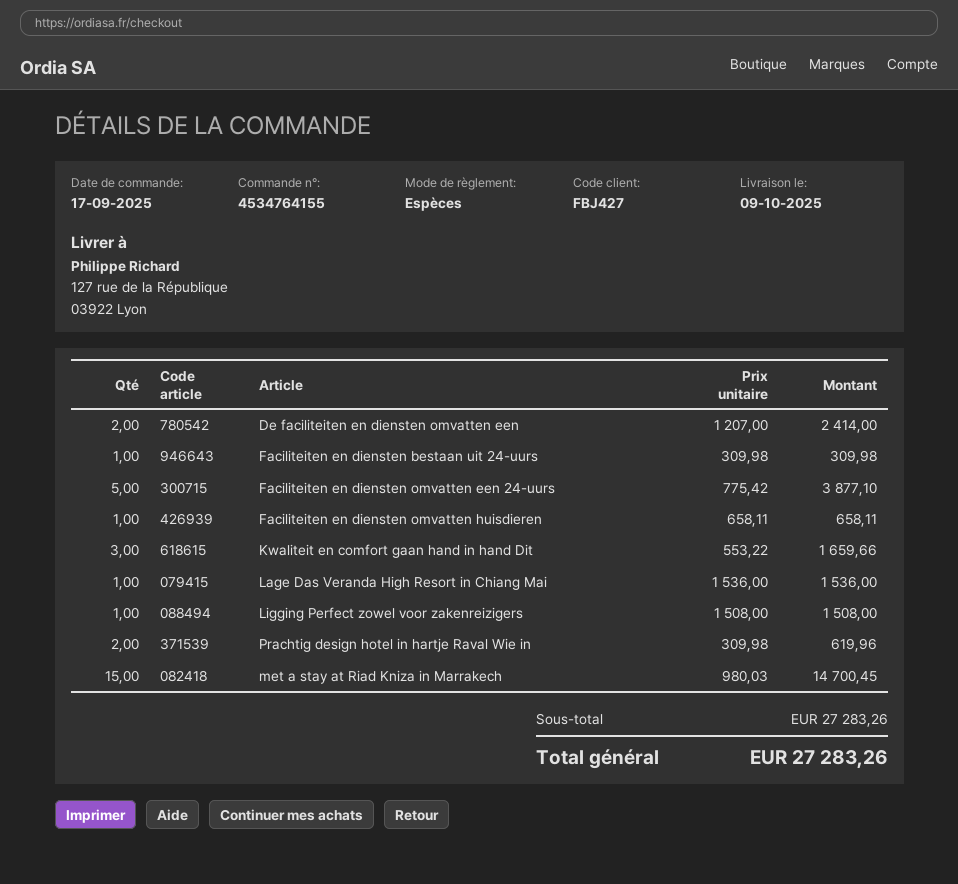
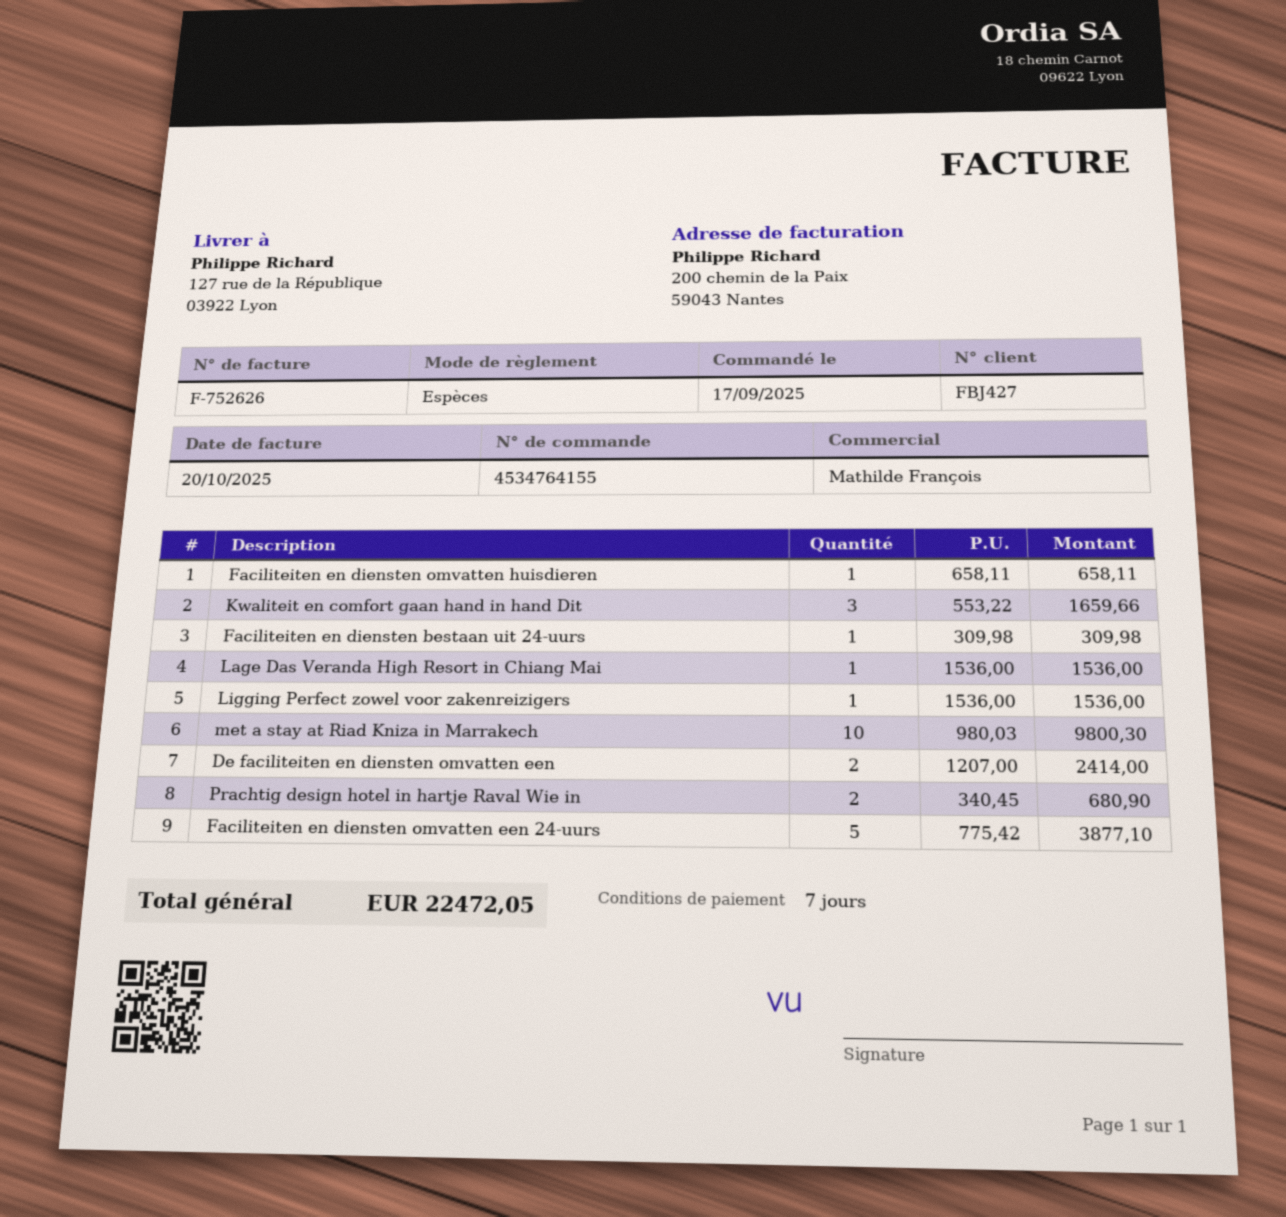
Ligging Perfect zowel voor zakenreizigers: 1 x 1508.00 = 1508.00 -> 1 x 1536.00 = 1536.00
Prachtig design hotel in hartje Raval Wie in: 2 x 309.98 = 619.96 -> 2 x 340.45 = 680.90
met a stay at Riad Kniza in Marrakech: 15 x 980.03 = 14700.45 -> 10 x 980.03 = 9800.30
total: 27283.26 -> 22472.05

